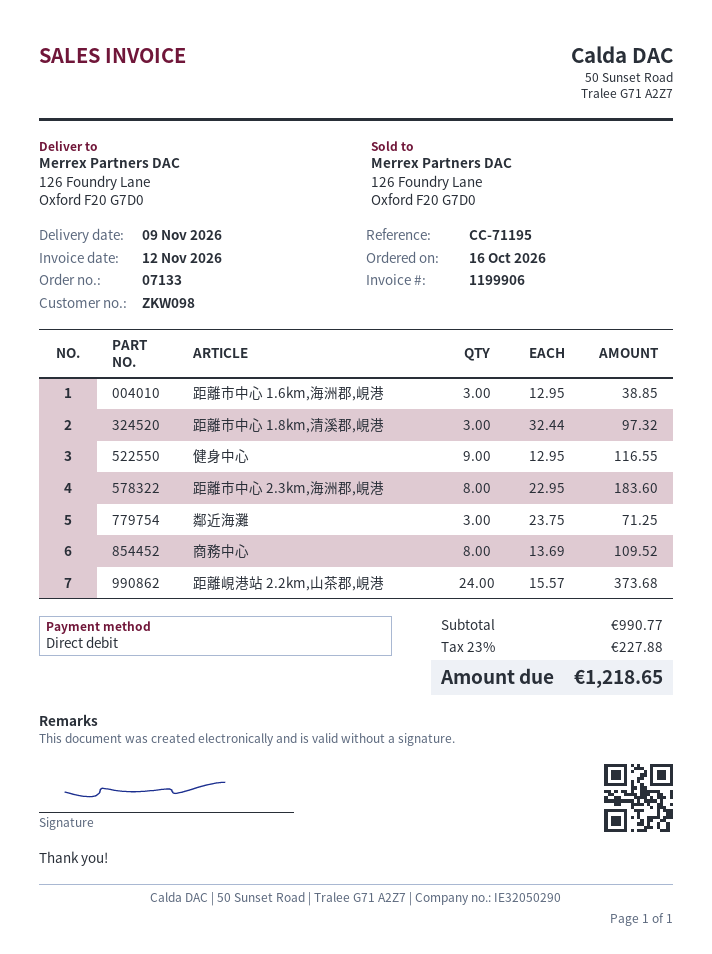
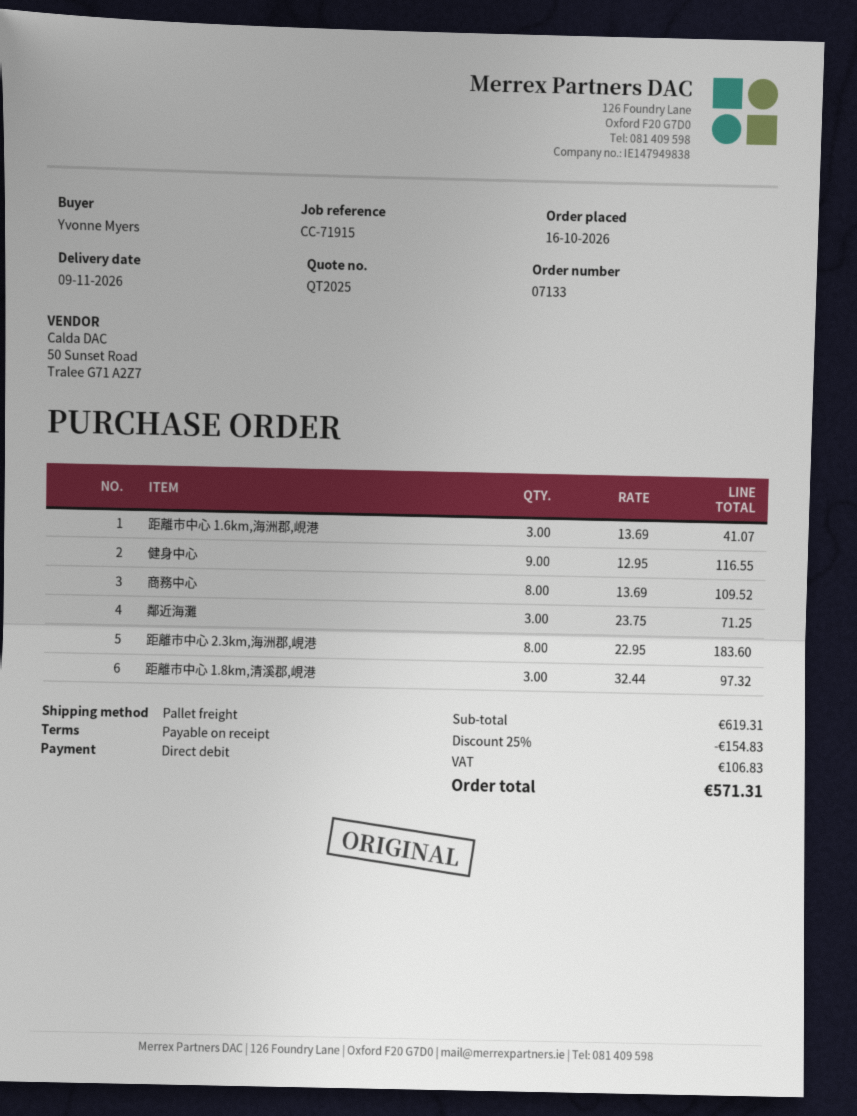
reference: CC-71195 -> CC-71915
距離市中心 1.6km,海洲郡,峴港: 3 x 12.95 = 38.85 -> 3 x 13.69 = 41.07
距離峴港站 2.2km,山茶郡,峴港: 24 x 15.57 = 373.68 -> none
subtotal: 990.77 -> 619.31
discount: none -> 25% = 154.83
tax: 227.88 -> 106.83
total: 1218.65 -> 571.31

